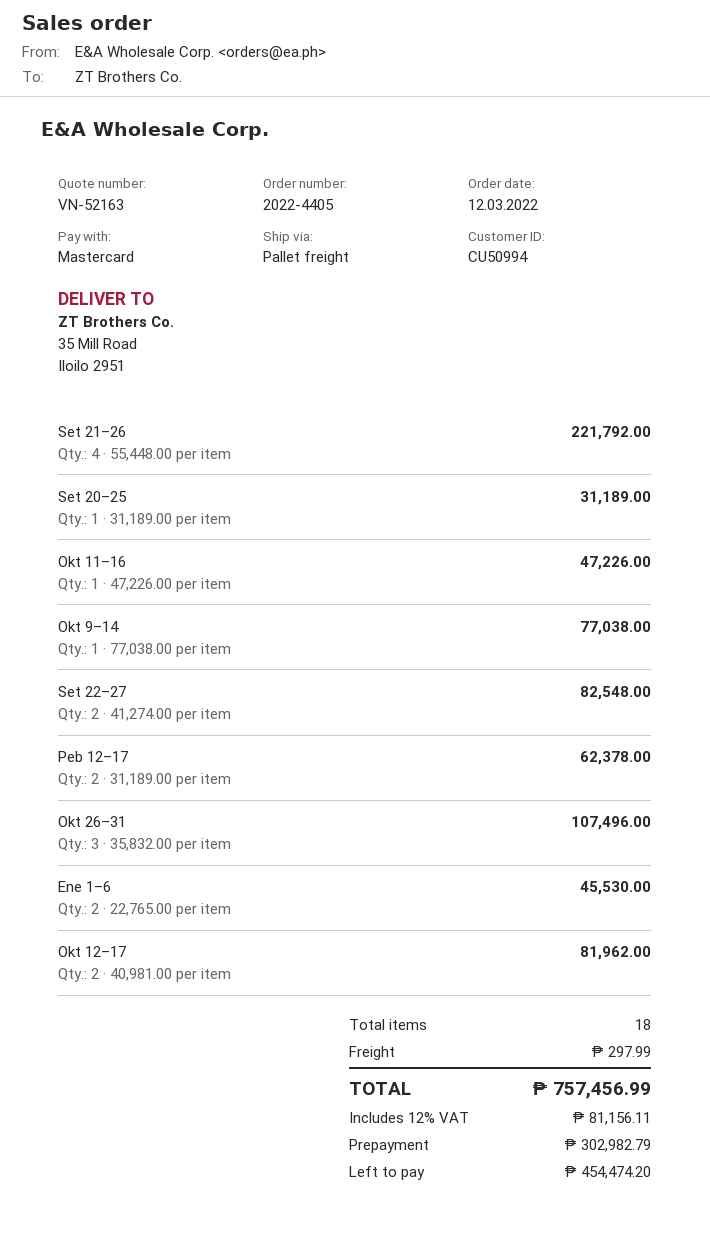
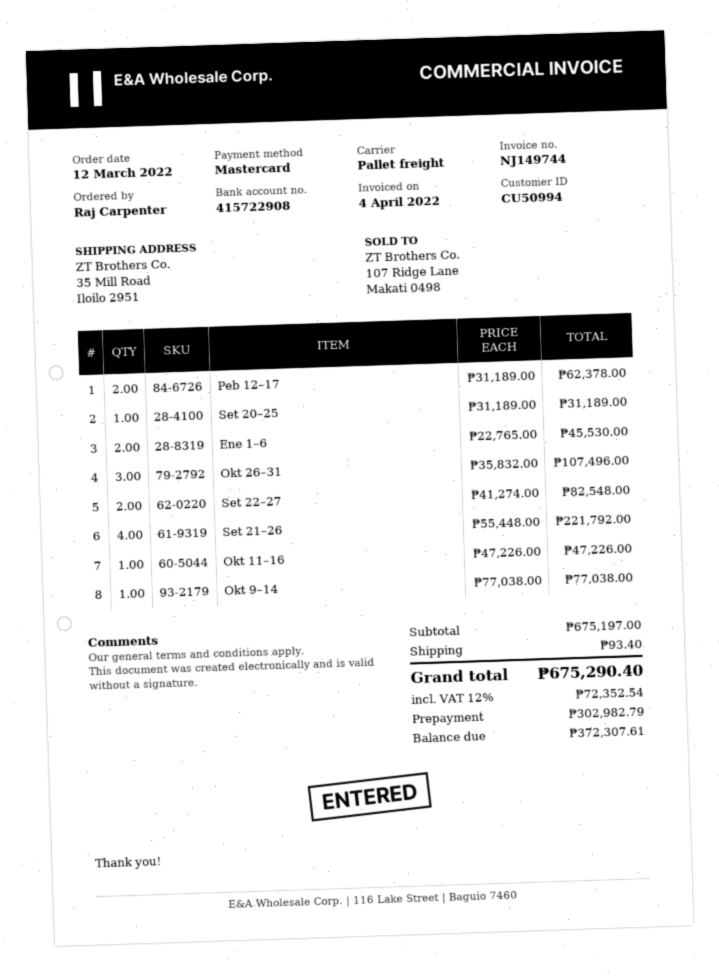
Okt 12–17: 2 x 40981.00 = 81962.00 -> none
shipping: 297.99 -> 93.40
tax: 12% = 81156.11 -> 12% = 72352.54
total: 757456.99 -> 675290.40
balance: 454474.20 -> 372307.61

